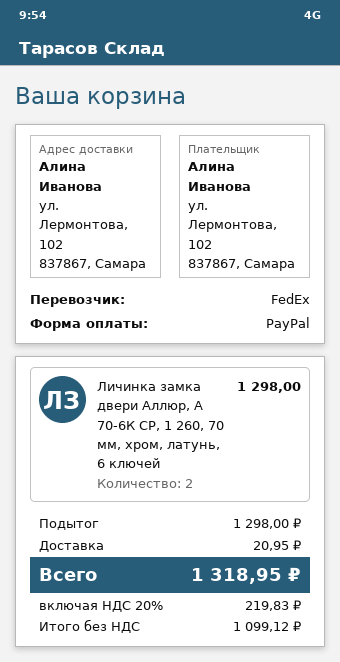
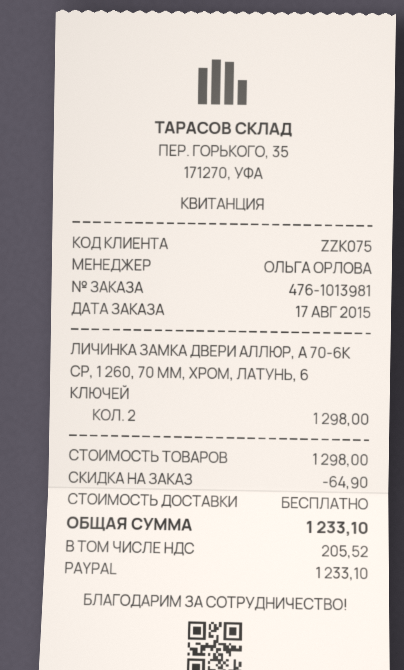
discount: none -> 64.90
shipping: 20.95 -> 0.00
tax: 219.83 -> 205.52
total: 1318.95 -> 1233.10

